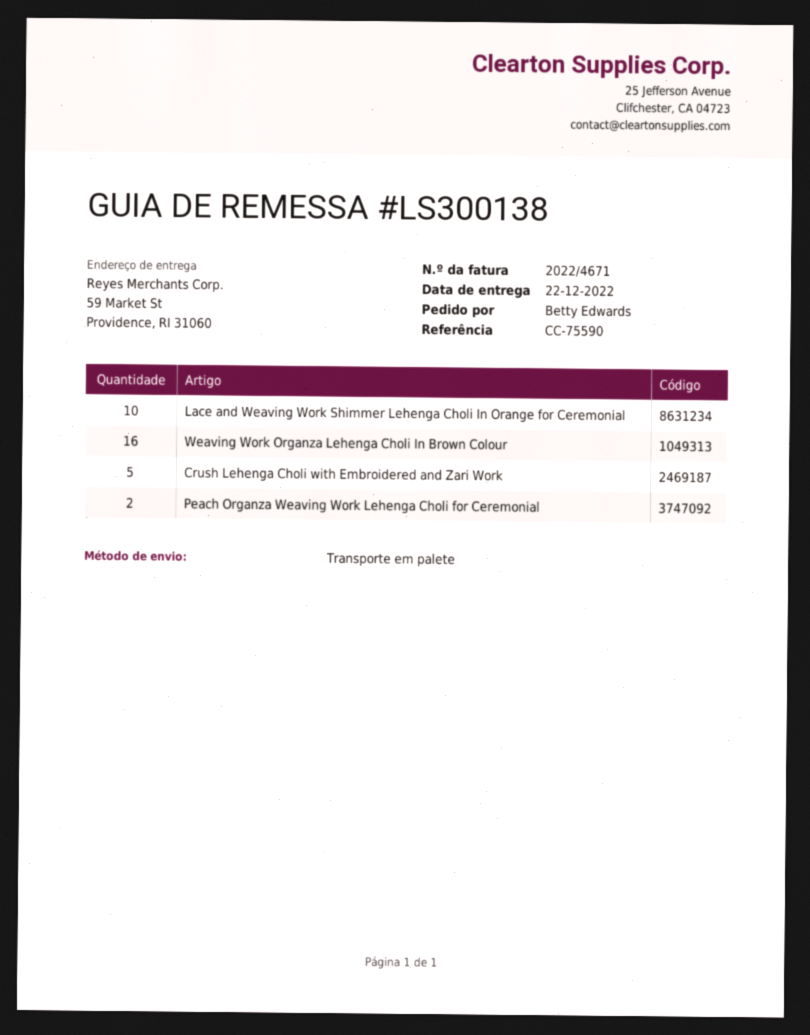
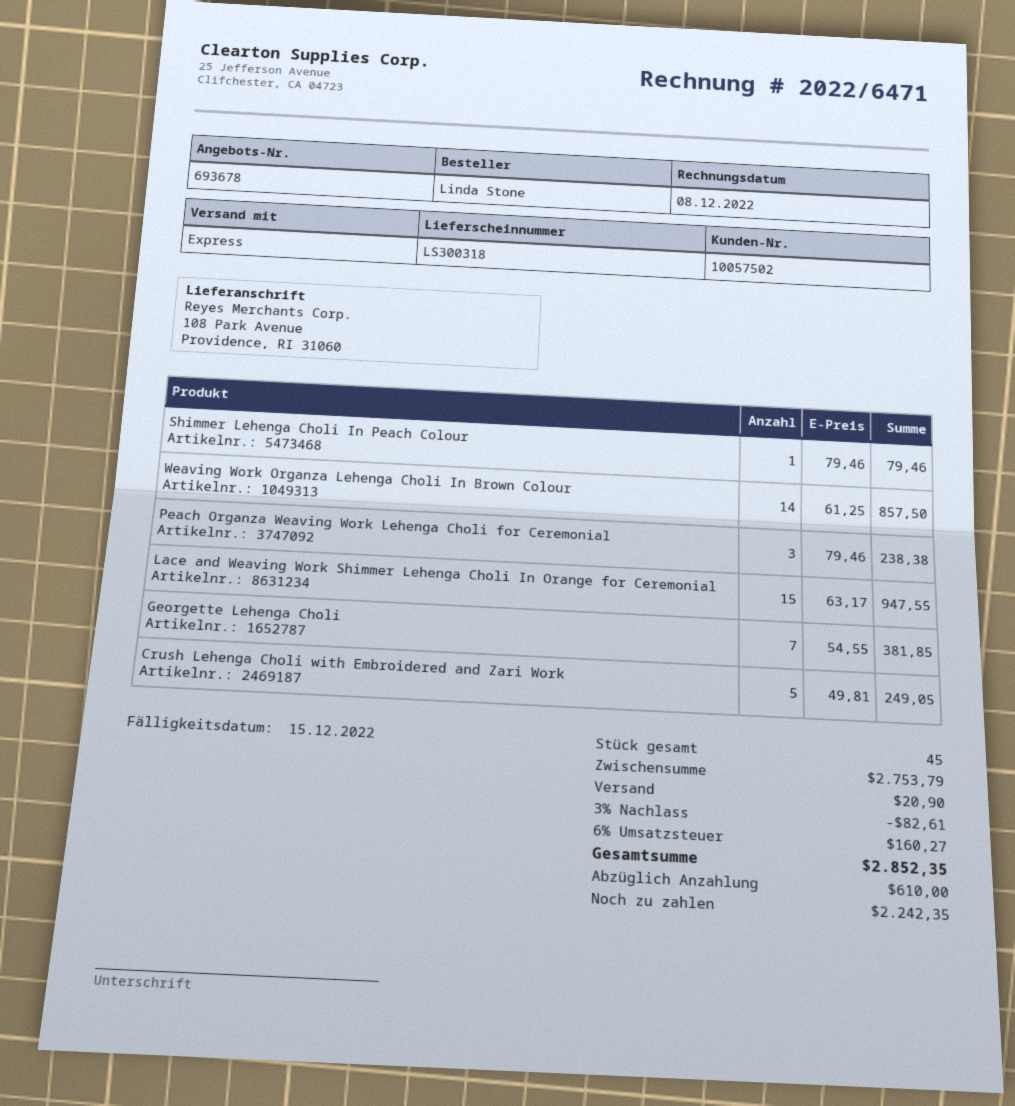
delivery note number: LS300138 -> LS300318
invoice number: 2022/4671 -> 2022/6471
ordered by: Betty Edwards -> Linda Stone
shipping method: pallet freight -> express
ship to: 59 Market St, Providence, RI 31060 -> 108 Park Avenue, Providence, RI 31060
Lace and Weaving Work Shimmer Lehenga Choli In Orange for Ceremonial: 10 -> 15
Weaving Work Organza Lehenga Choli In Brown Colour: 16 -> 14
Peach Organza Weaving Work Lehenga Choli for Ceremonial: 2 -> 3
Shimmer Lehenga Choli In Peach Colour: none -> 1
Georgette Lehenga Choli: none -> 7

